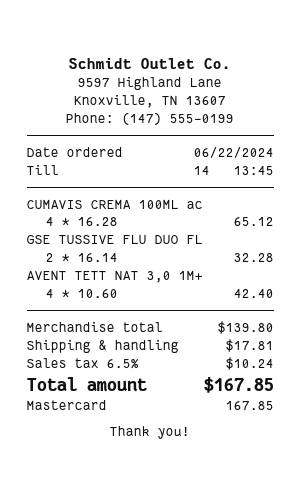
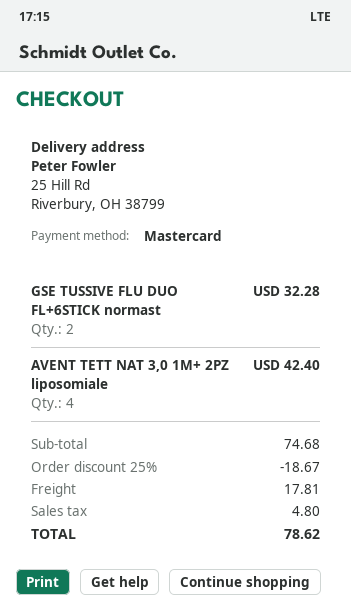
CUMAVIS CREMA 100ML ac: 4 for 65.12 -> none
subtotal: 139.80 -> 74.68
discount: none -> 25% = 18.67
tax: 10.24 -> 4.80
total: 167.85 -> 78.62

